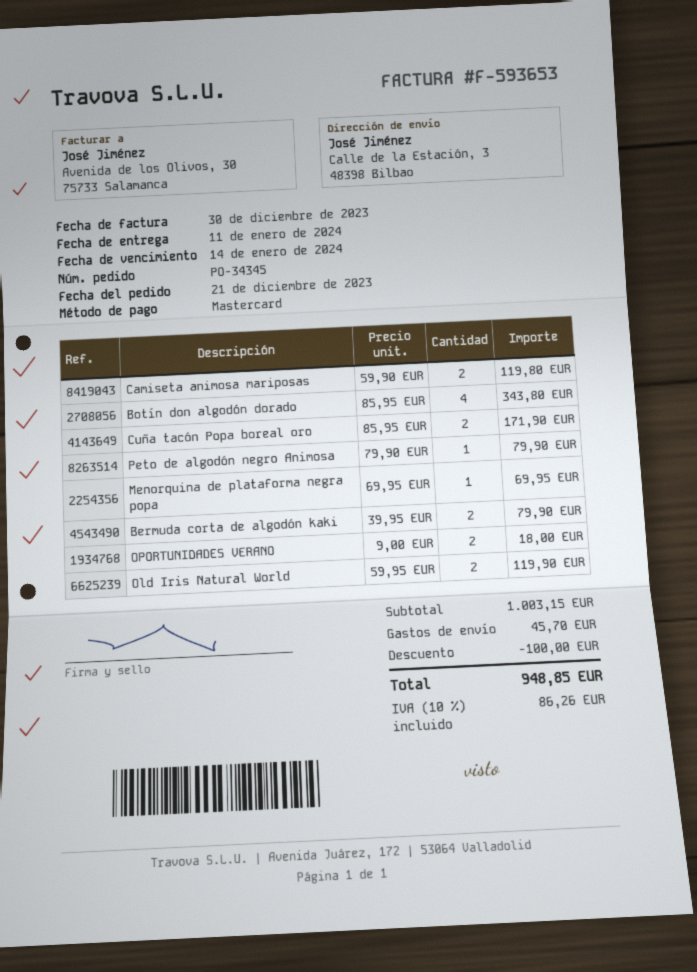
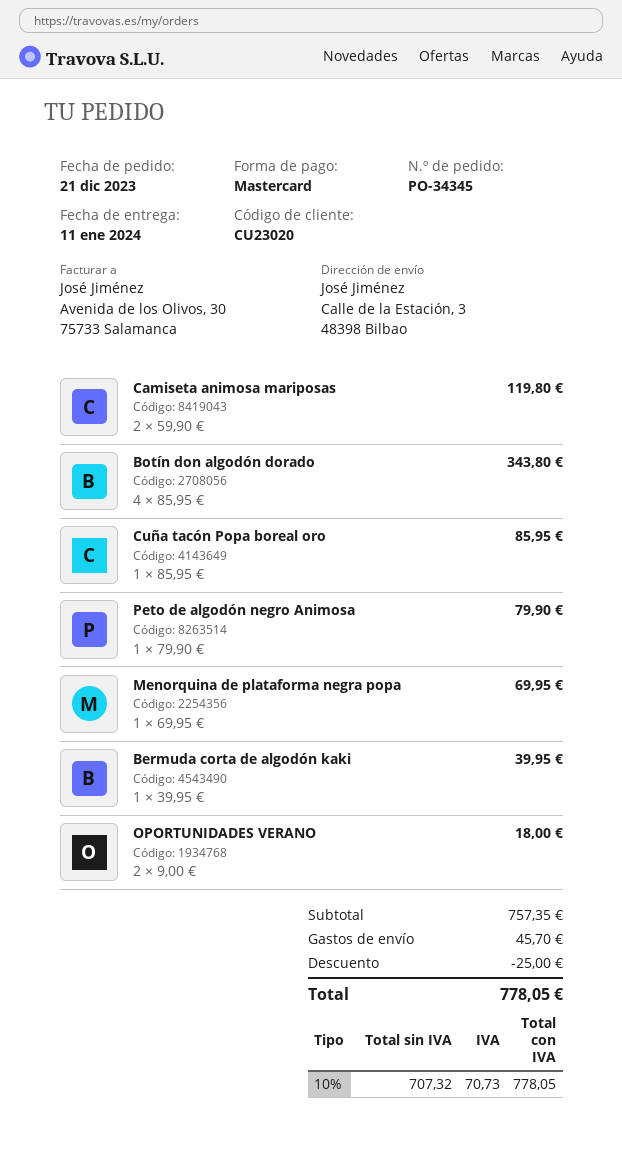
Cuña tacón Popa boreal oro: 2 x 85.95 = 171.90 -> 1 x 85.95 = 85.95
Bermuda corta de algodón kaki: 2 x 39.95 = 79.90 -> 1 x 39.95 = 39.95
Old Iris Natural World: 2 x 59.95 = 119.90 -> none
subtotal: 1003.15 -> 757.35
discount: 100.00 -> 25.00
tax: 10% = 86.26 -> 10% = 70.73
total: 948.85 -> 778.05

